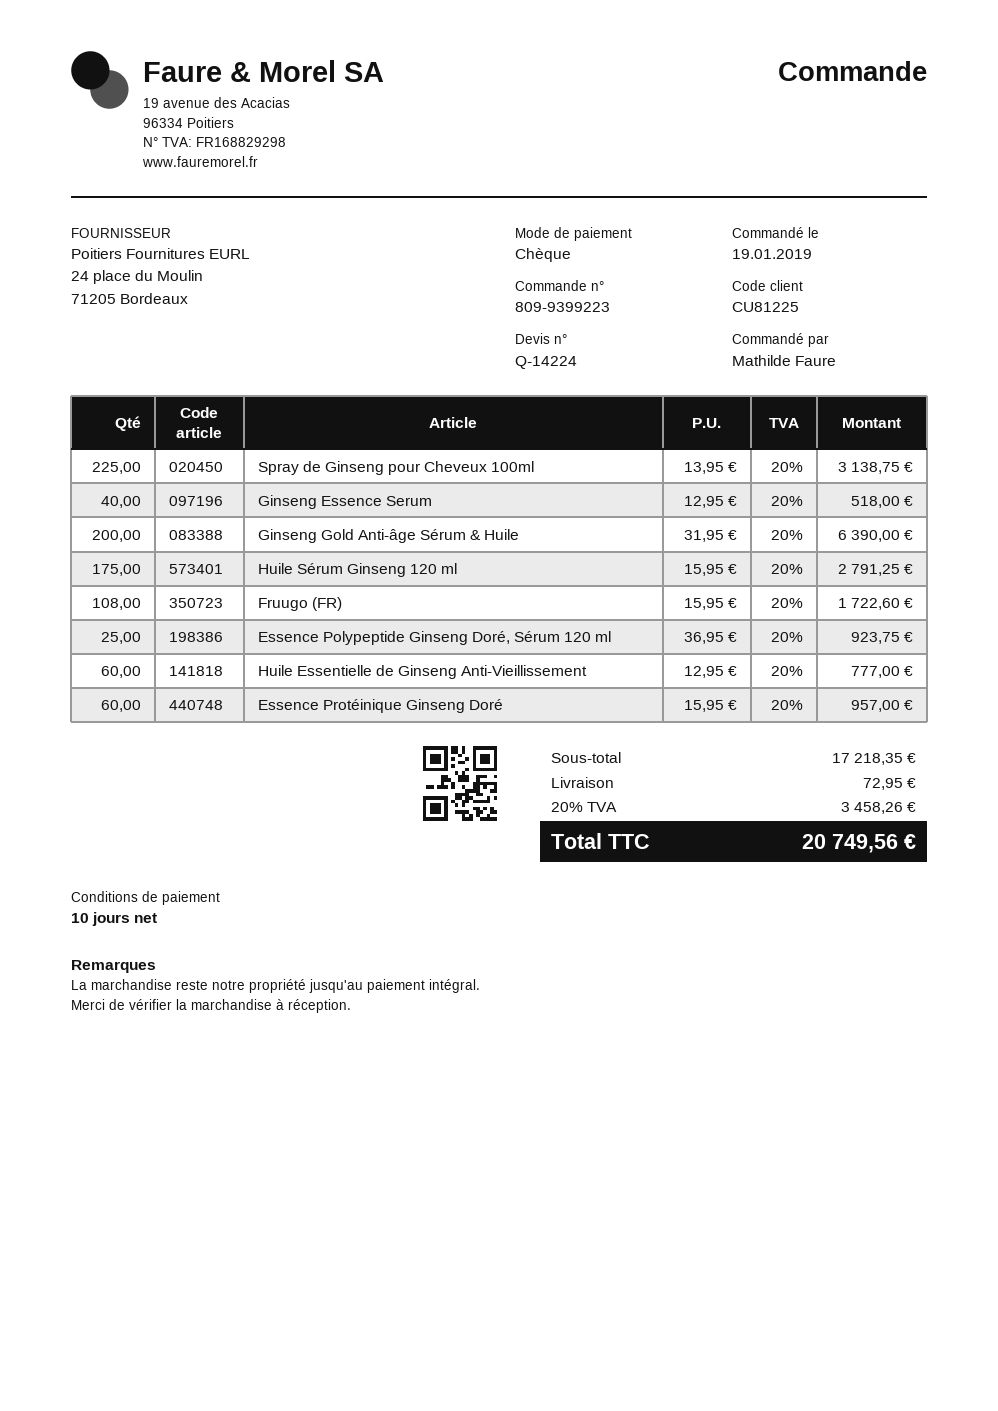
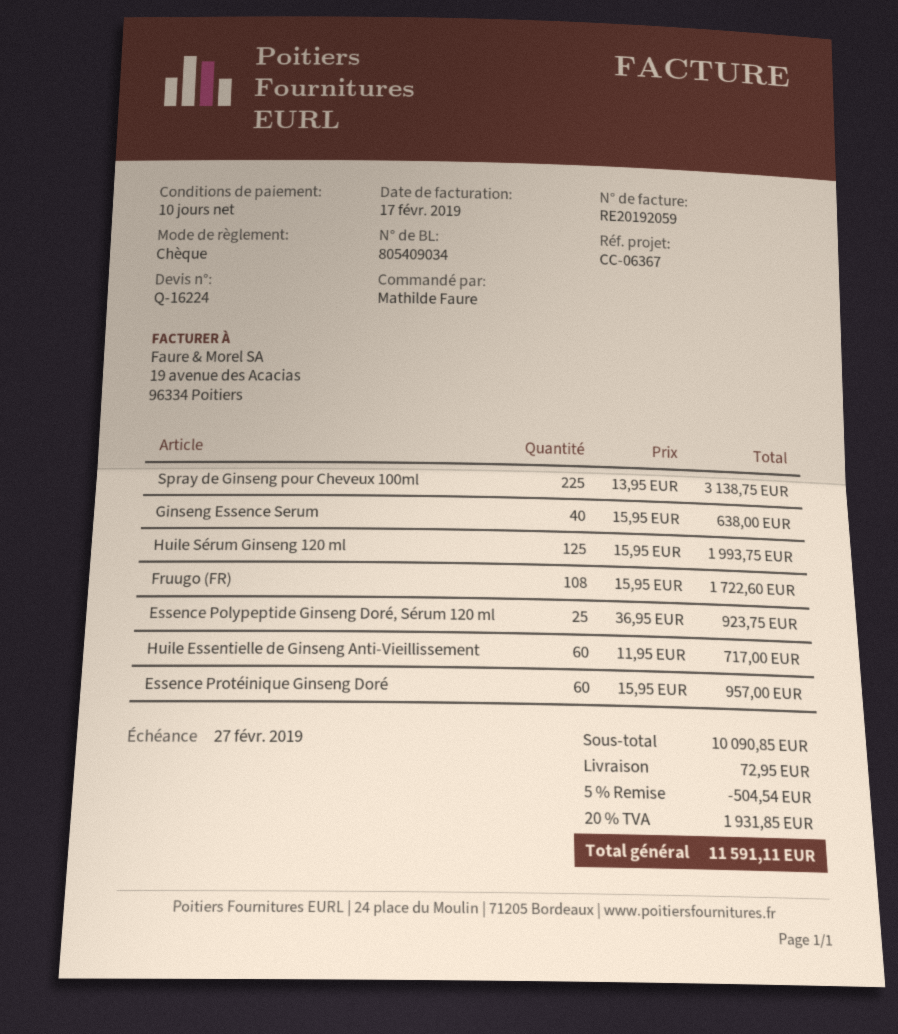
quote number: Q-14224 -> Q-16224
Ginseng Essence Serum: 40 x 12.95 = 518.00 -> 40 x 15.95 = 638.00
Ginseng Gold Anti‑âge Sérum & Huile: 200 x 31.95 = 6390.00 -> none
Huile Sérum Ginseng 120 ml: 175 x 15.95 = 2791.25 -> 125 x 15.95 = 1993.75
Huile Essentielle de Ginseng Anti‑Vieillissement: 60 x 12.95 = 777.00 -> 60 x 11.95 = 717.00
subtotal: 17218.35 -> 10090.85
discount: none -> 5% = 504.54
tax: 20% = 3458.26 -> 20% = 1931.85
total: 20749.56 -> 11591.11

